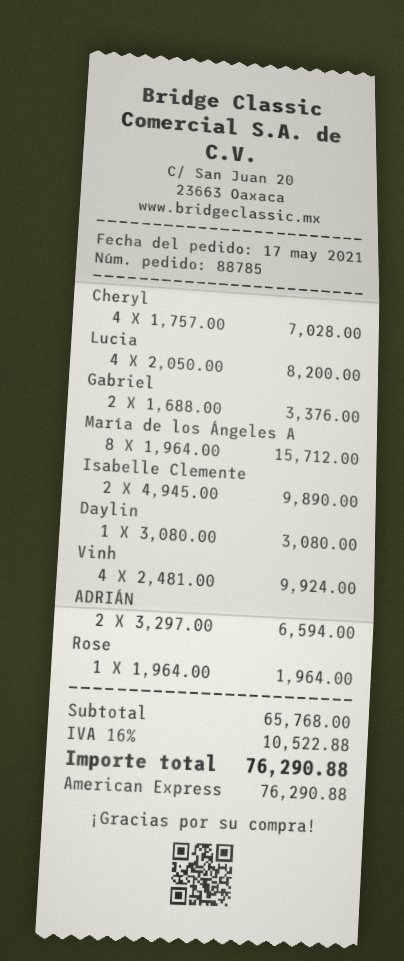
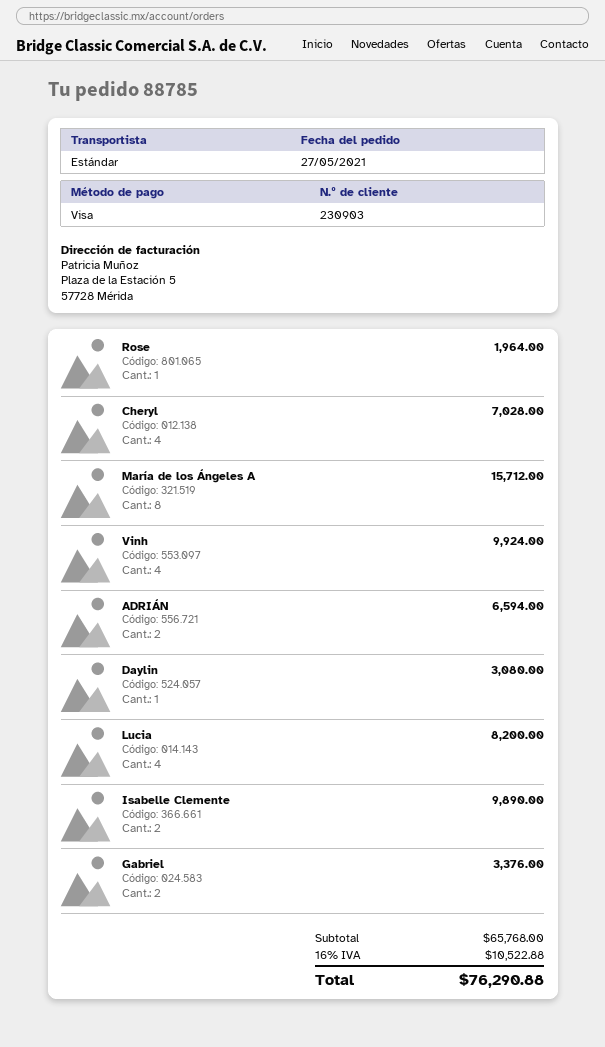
order date: 2021-05-17 -> 2021-05-27
payment method: American Express -> Visa

